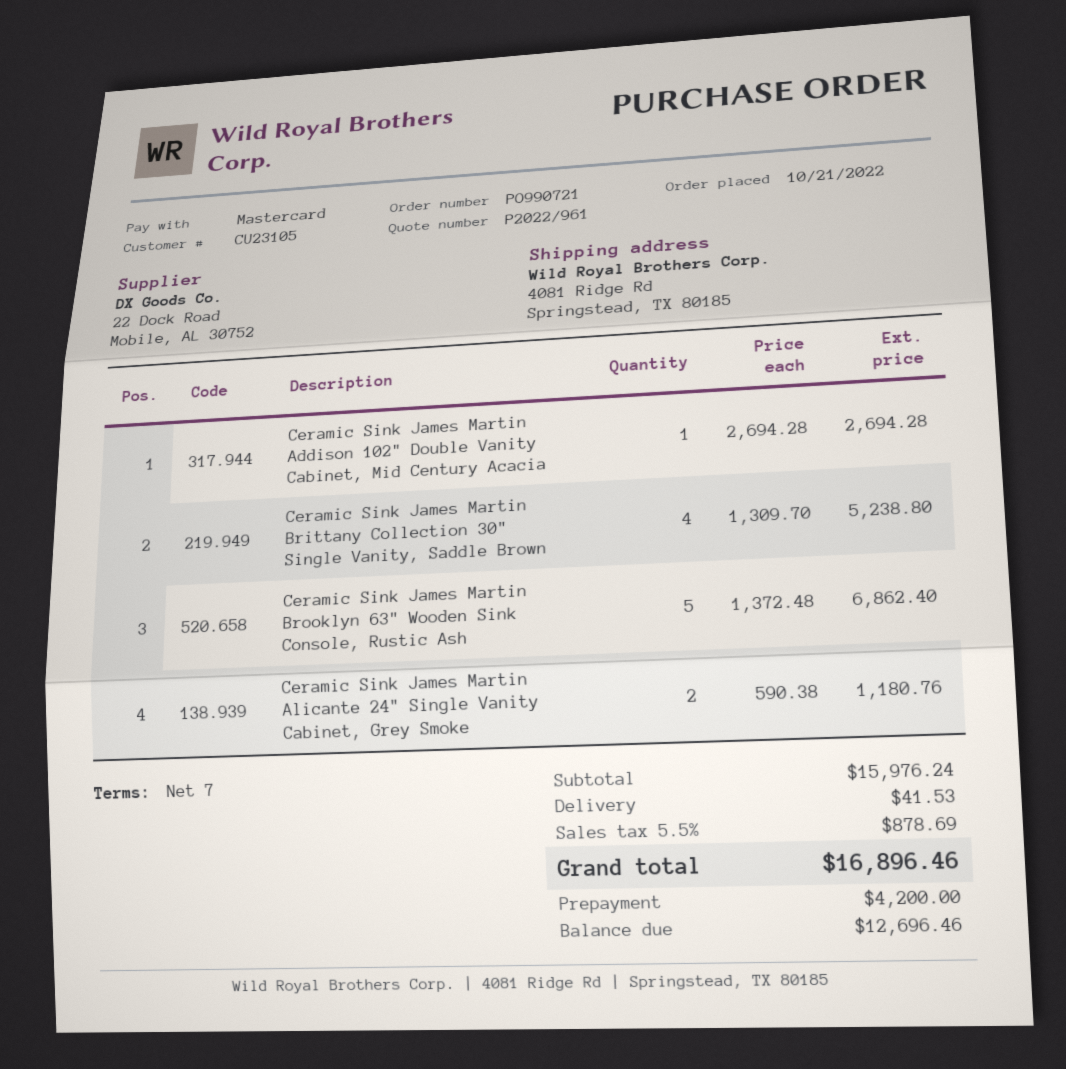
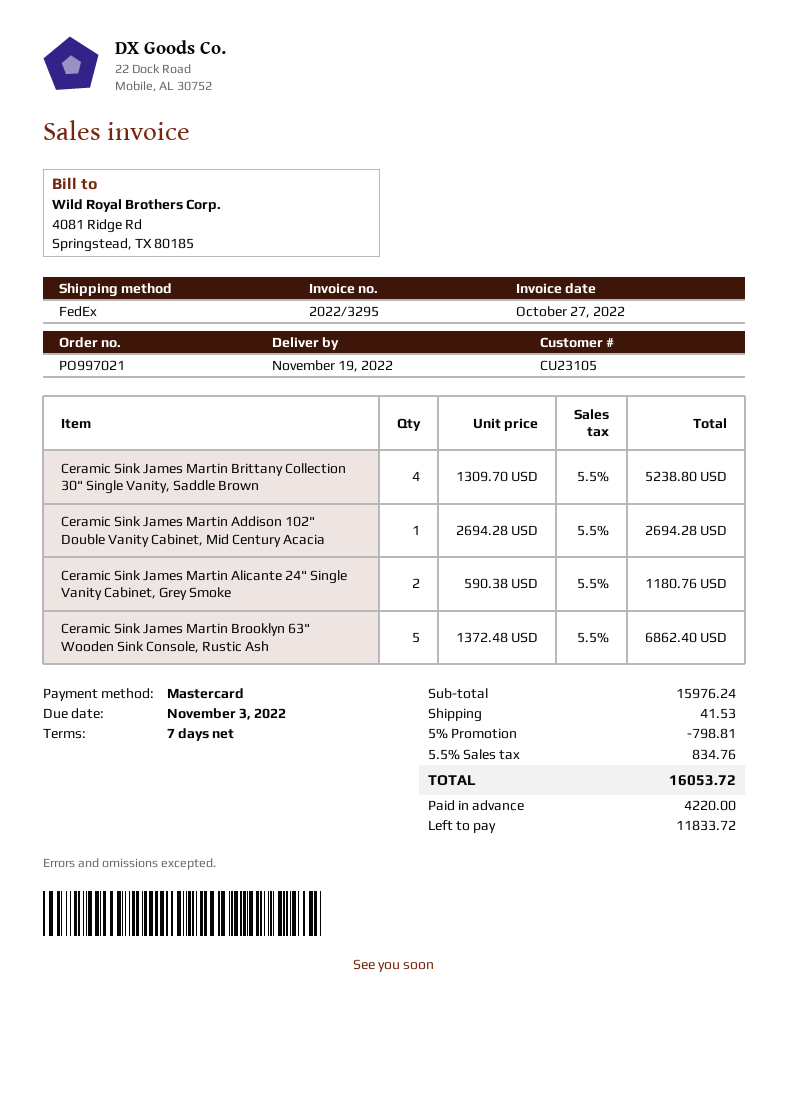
order number: PO990721 -> PO997021
discount: none -> 5% = 798.81
tax: 5.5% = 878.69 -> 5.5% = 834.76
total: 16896.46 -> 16053.72
deposit: 4200.00 -> 4220.00
balance: 12696.46 -> 11833.72

